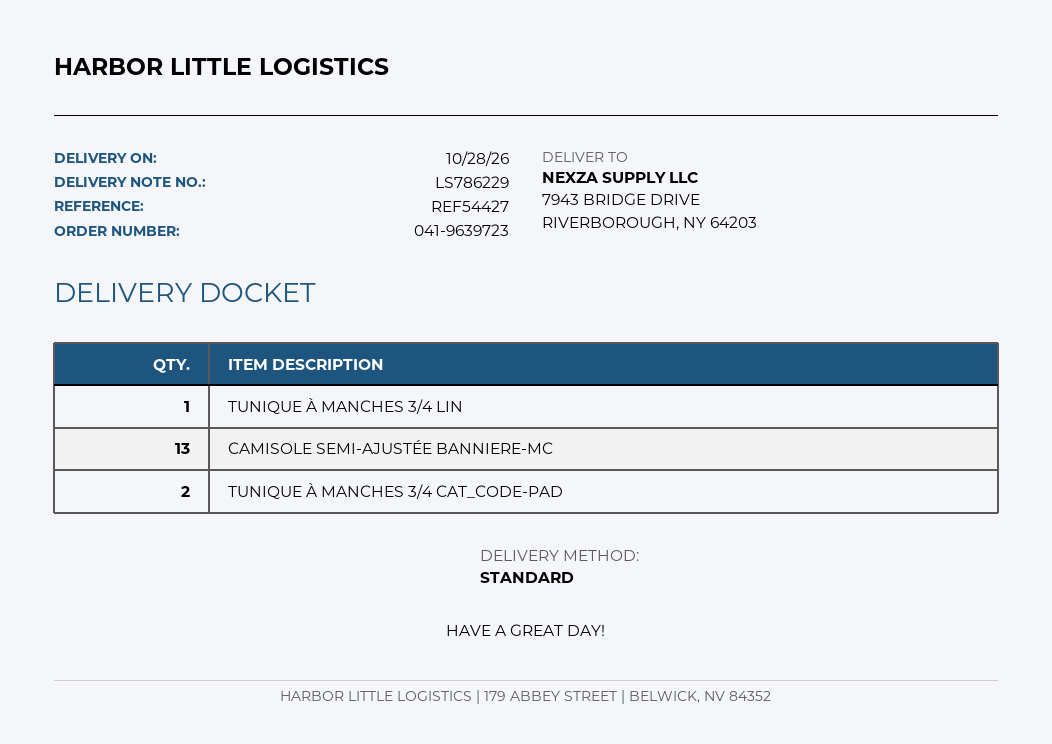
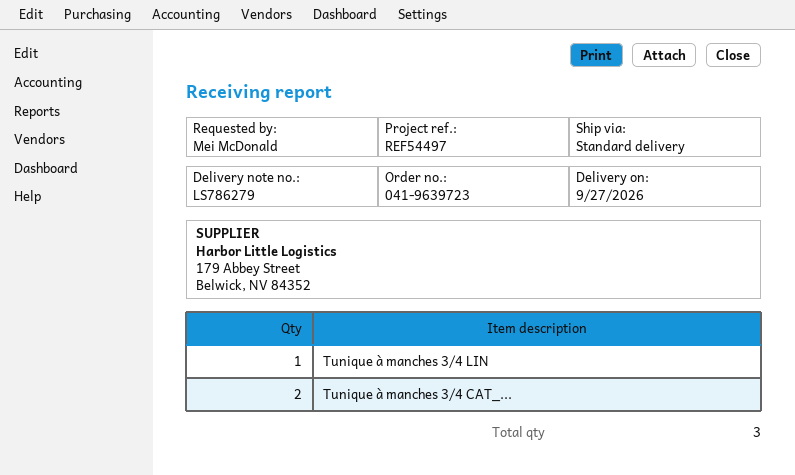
delivery note number: LS786229 -> LS786279
delivery date: 2026-10-28 -> 2026-09-27
reference: REF54427 -> REF54497
CAMISOLE SEMI-AJUSTÉE BANNIERE-MC: 13 -> none

